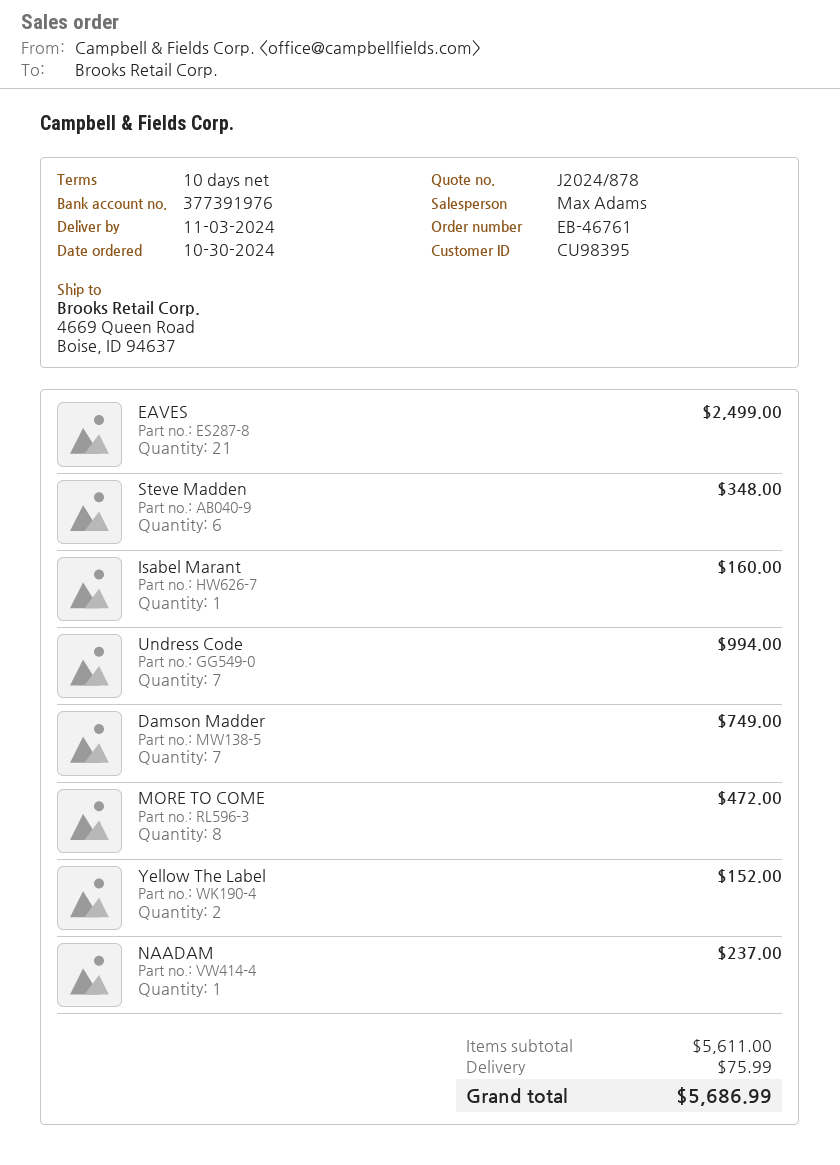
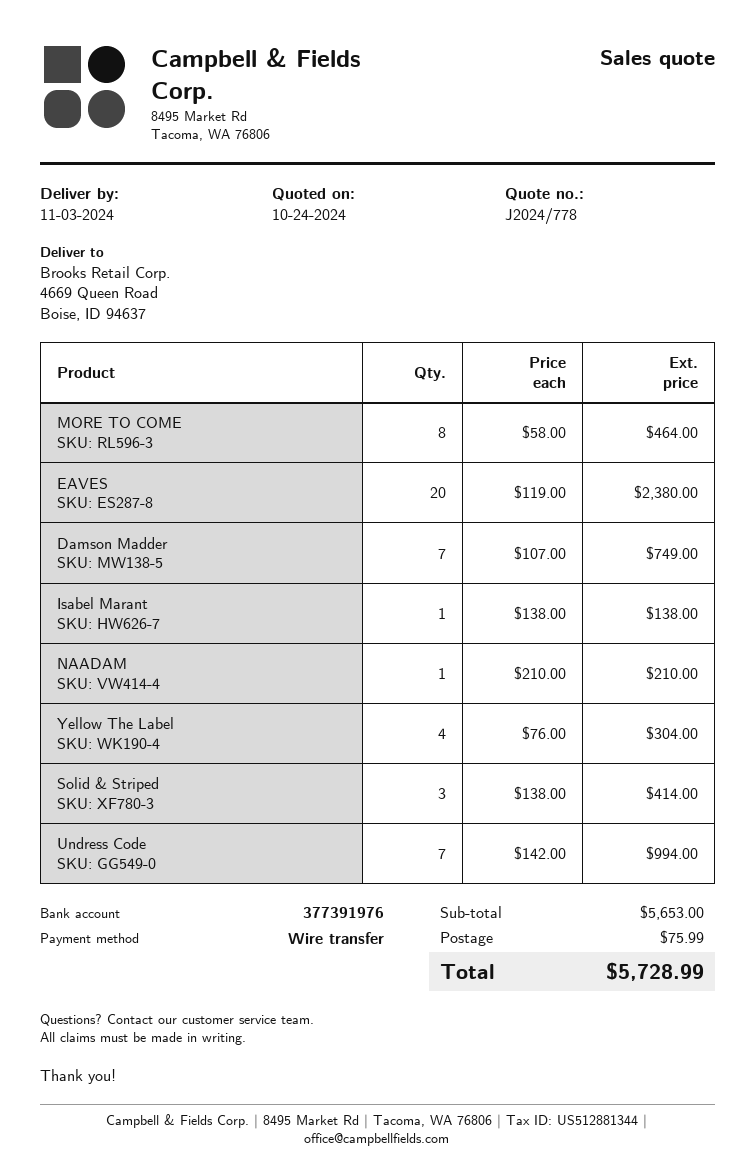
quote number: J2024/878 -> J2024/778
EAVES: 21 for 2499.00 -> 20 for 2380.00
Steve Madden: 6 for 348.00 -> none
Isabel Marant: 1 for 160.00 -> 1 for 138.00
MORE TO COME: 8 for 472.00 -> 8 for 464.00
Yellow The Label: 2 for 152.00 -> 4 for 304.00
NAADAM: 1 for 237.00 -> 1 for 210.00
Solid & Striped: none -> 3 for 414.00
subtotal: 5611.00 -> 5653.00
total: 5686.99 -> 5728.99

